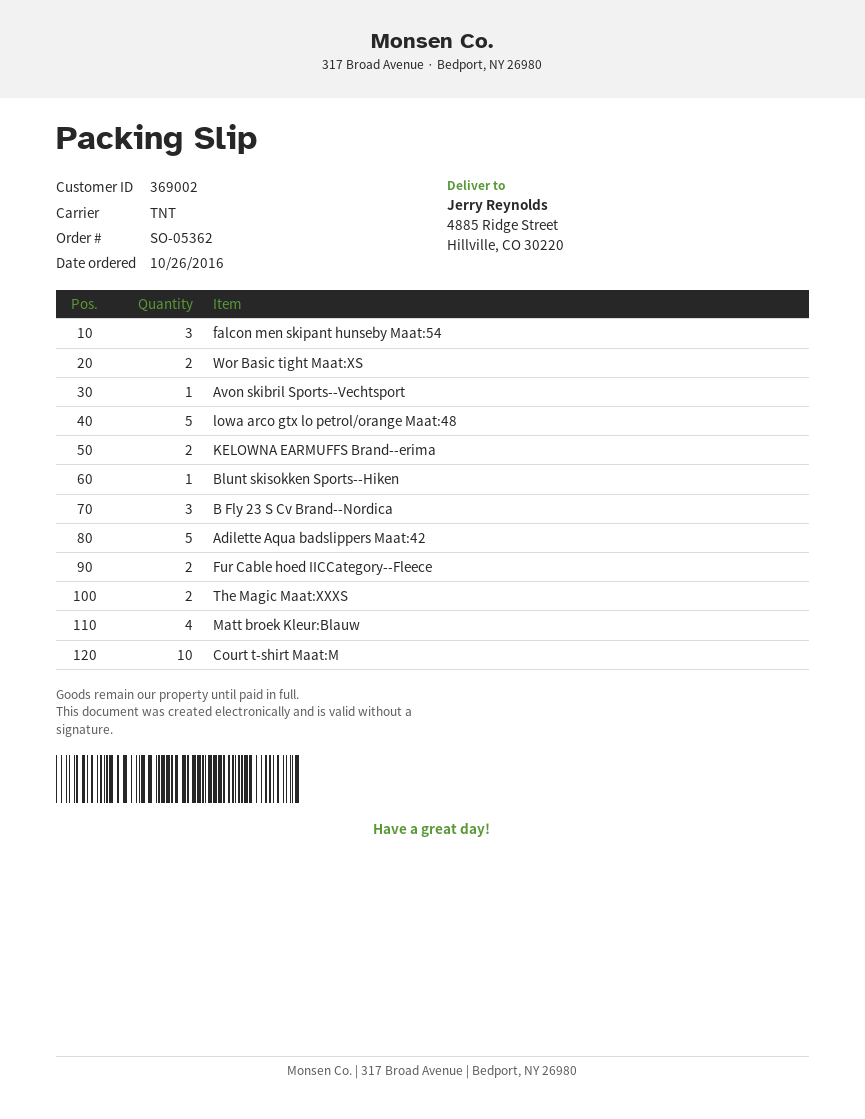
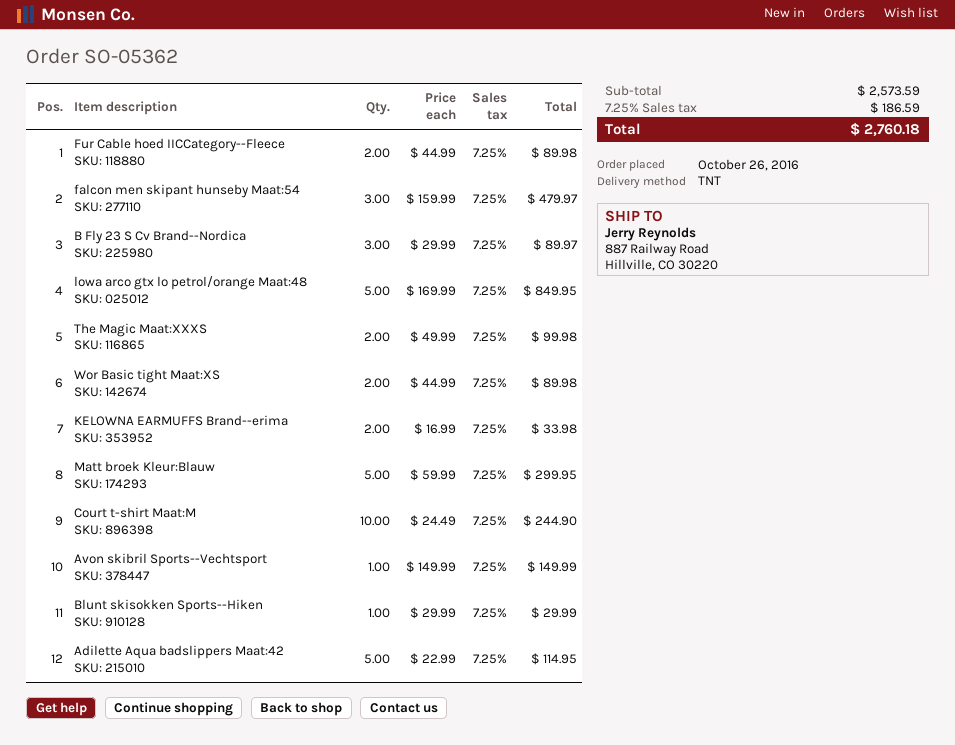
ship to: 4885 Ridge Street, Hillville, CO 30220 -> 887 Railway Road, Hillville, CO 30220
Matt broek Kleur:Blauw: 4 -> 5

